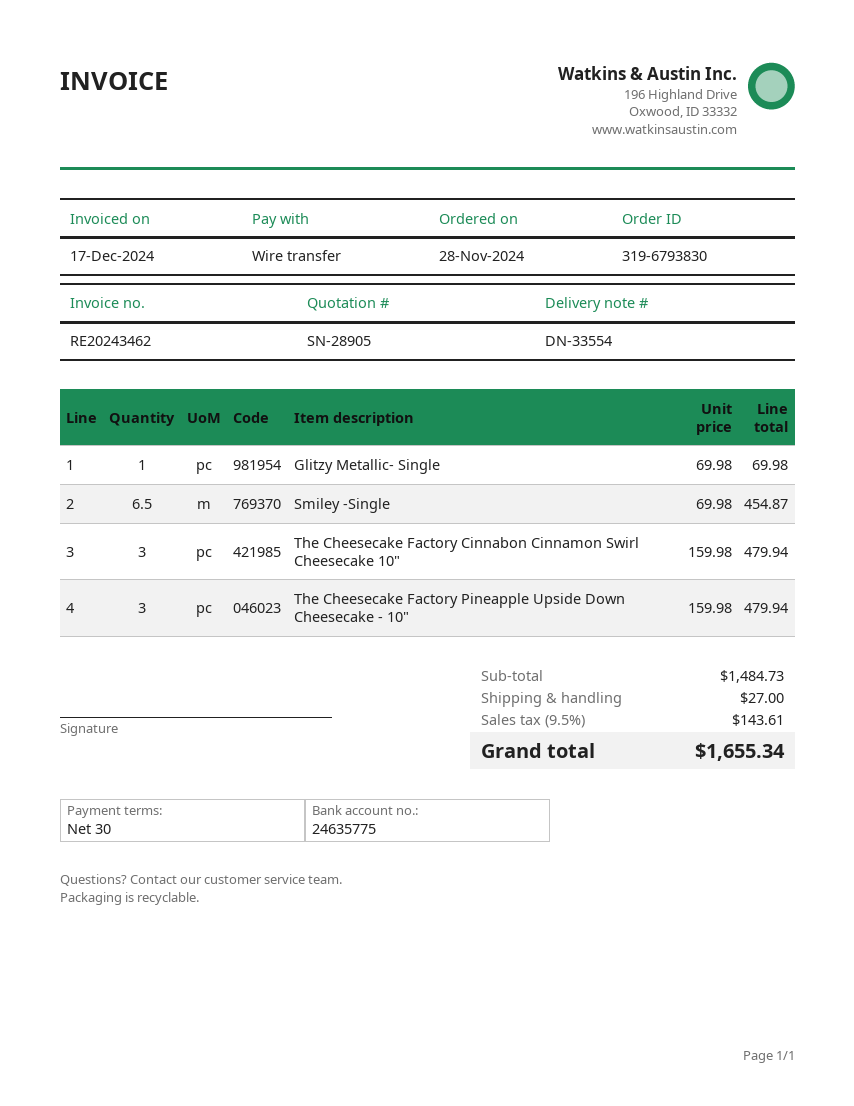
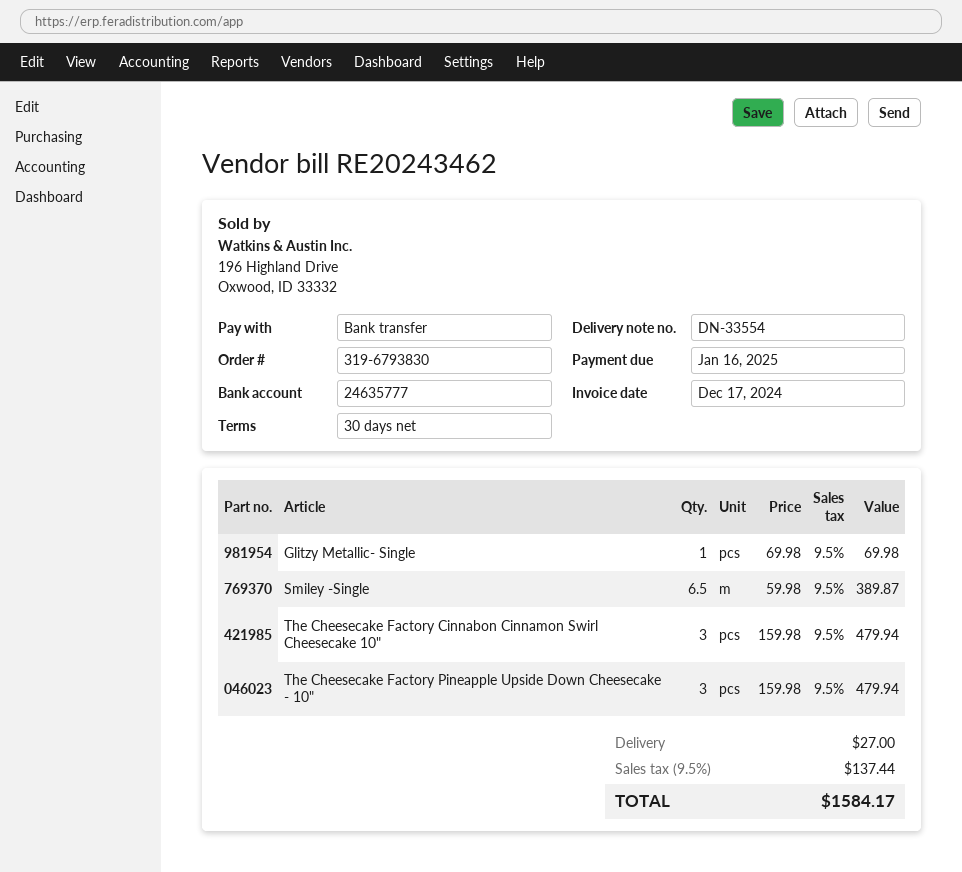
bank account: 24635775 -> 24635777
Smiley -Single: 6.5 x 69.98 = 454.87 -> 6.5 x 59.98 = 389.87
tax: 9.5% = 143.61 -> 9.5% = 137.44
total: 1655.34 -> 1584.17

